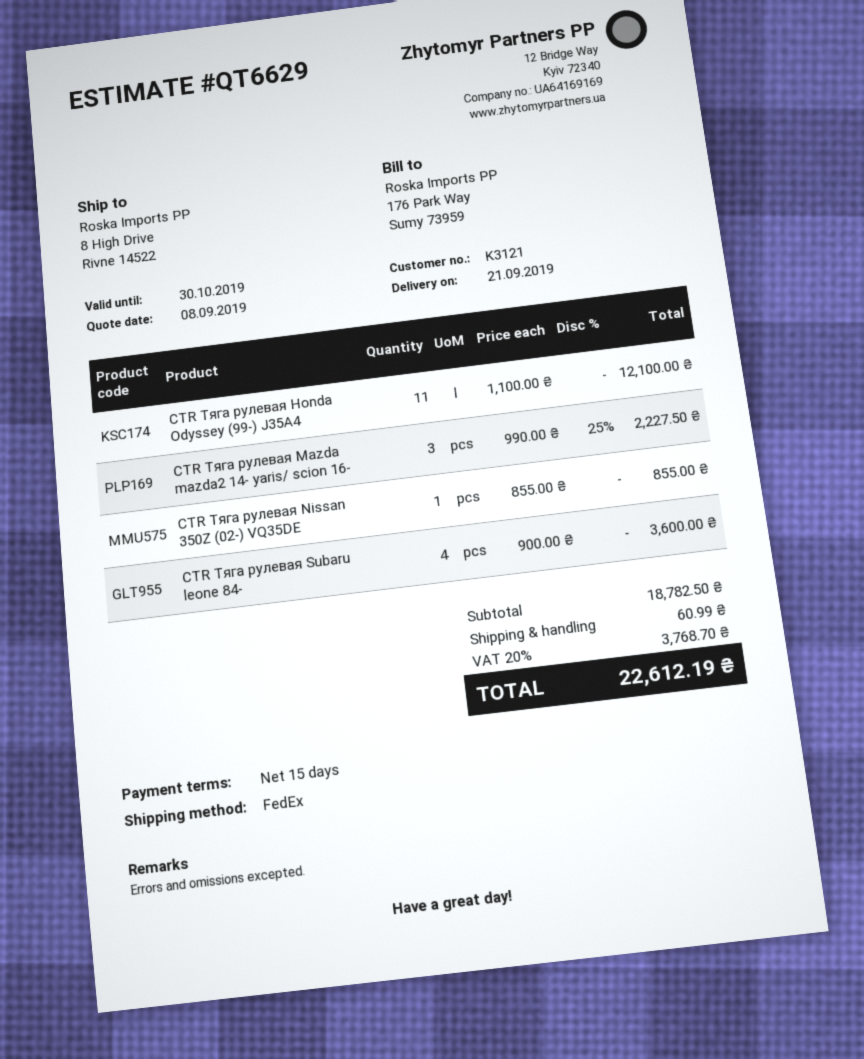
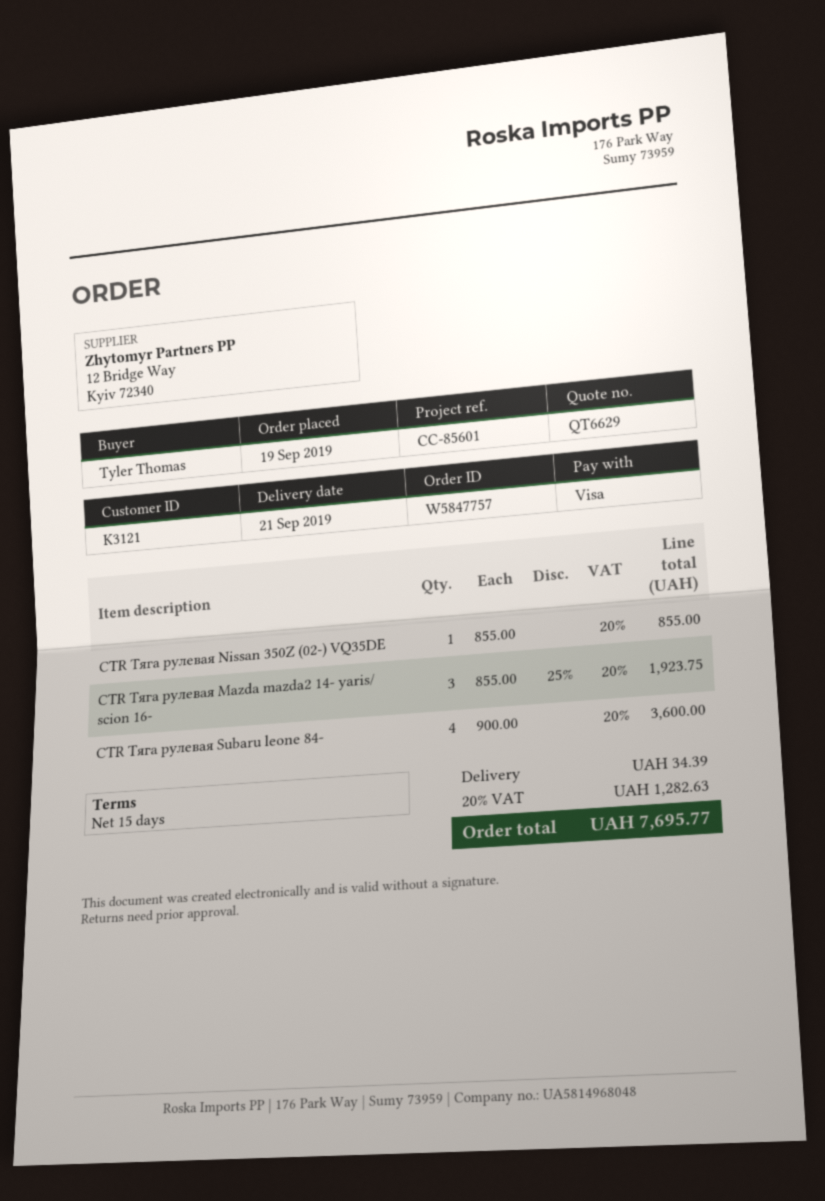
CTR Тяга рулевая Honda Odyssey (99-) J35A4: 11 x 1100.00 = 12100.00 -> none
CTR Тяга рулевая Mazda mazda2 14- yaris/ scion 16-: 3 x 990.00 - 25% = 2227.50 -> 3 x 855.00 - 25% = 1923.75
shipping: 60.99 -> 34.39
tax: 20% = 3768.70 -> 20% = 1282.63
total: 22612.19 -> 7695.77

